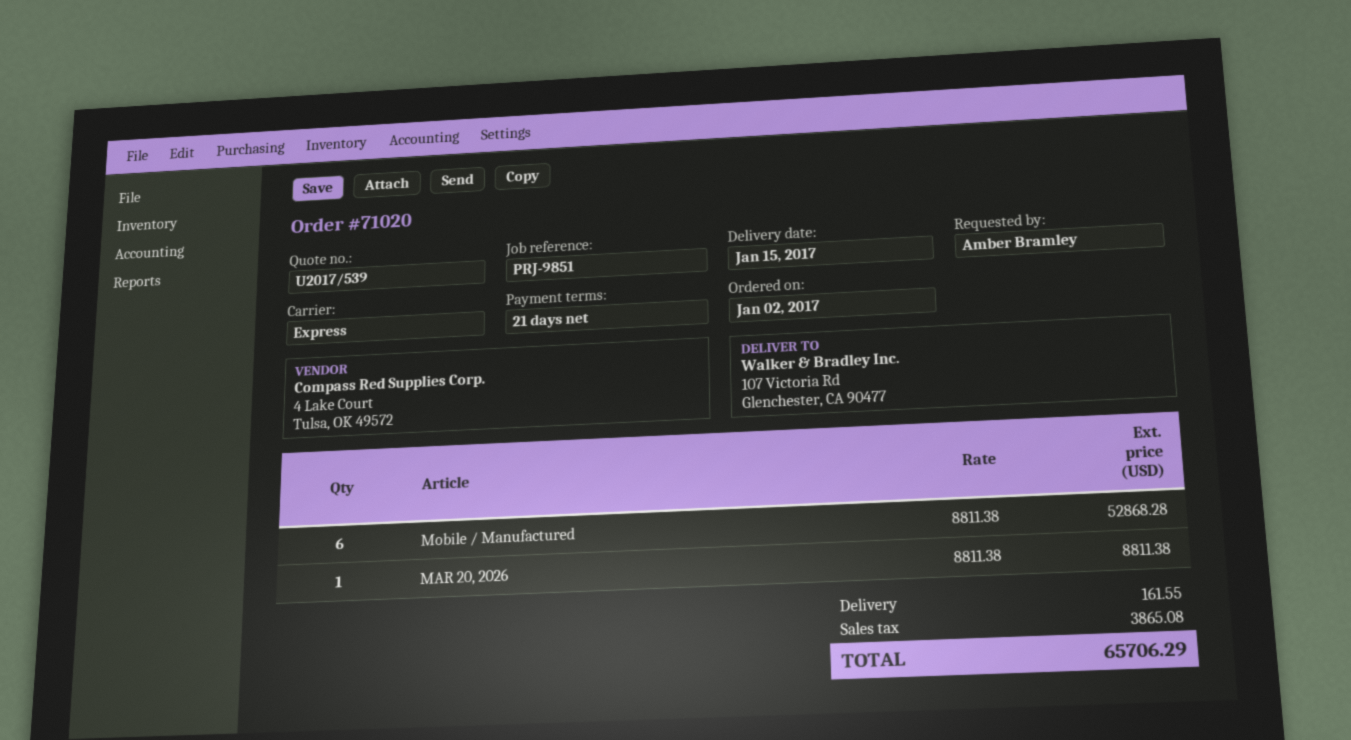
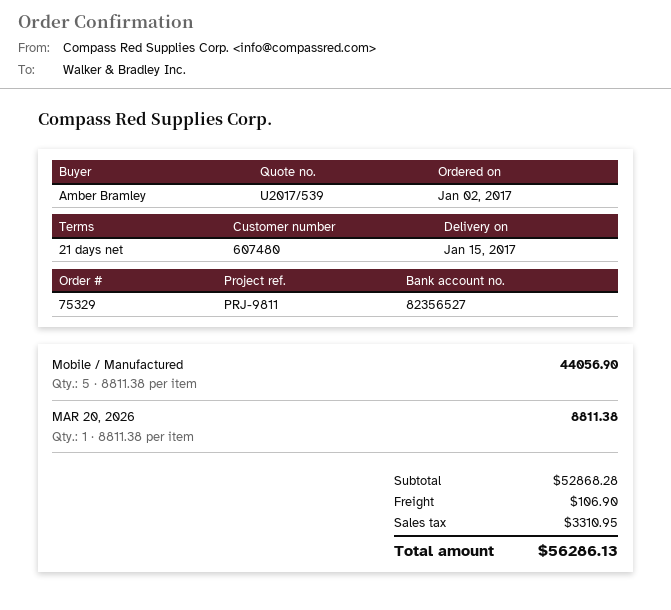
order number: 71020 -> 75329
reference: PRJ-9851 -> PRJ-9811
Mobile / Manufactured: 6 x 8811.38 = 52868.28 -> 5 x 8811.38 = 44056.90
shipping: 161.55 -> 106.90
tax: 3865.08 -> 3310.95
total: 65706.29 -> 56286.13

